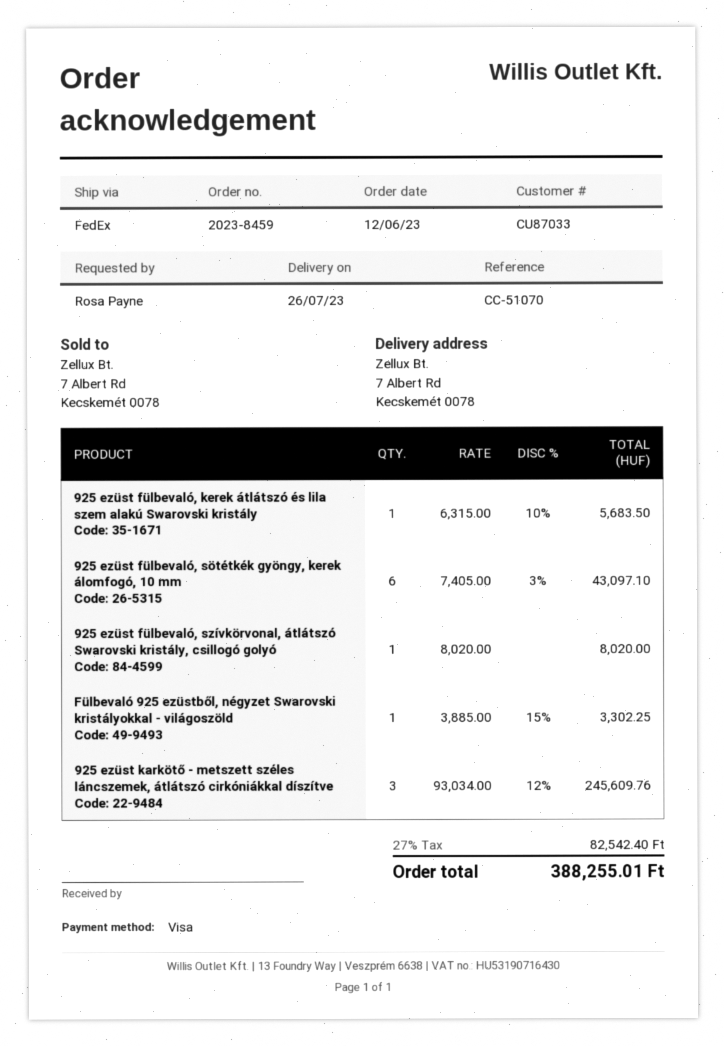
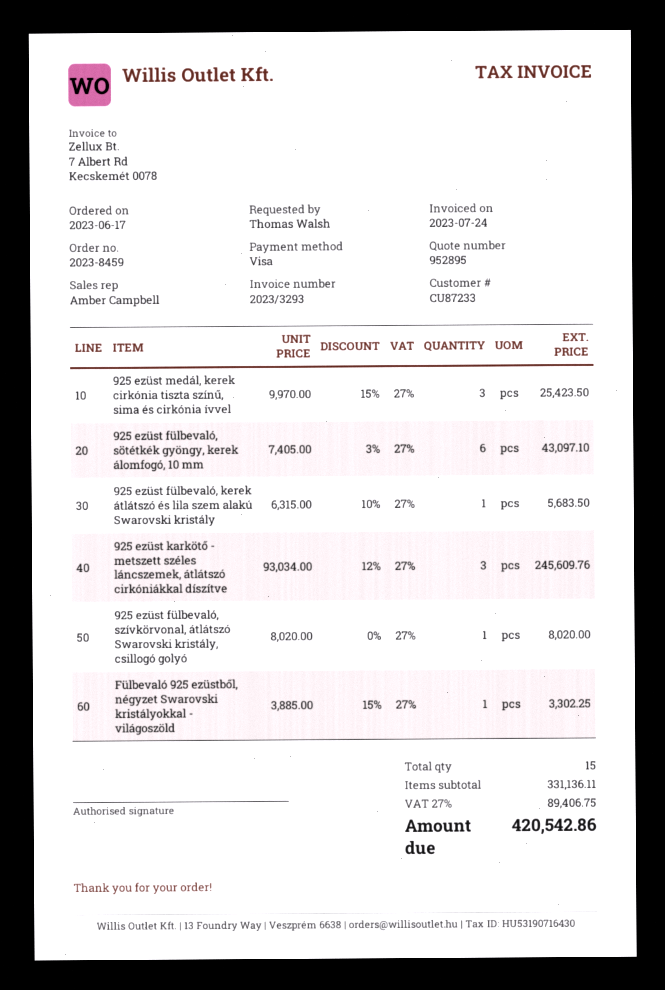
order date: 2023-06-12 -> 2023-06-17
customer number: CU87033 -> CU87233
ordered by: Rosa Payne -> Thomas Walsh
925 ezüst medál, kerek cirkónia tiszta színű, sima és cirkónia ívvel: none -> 3 x 9970.00 - 15% = 25423.50
tax: 27% = 82542.40 -> 27% = 89406.75
total: 388255.01 -> 420542.86

